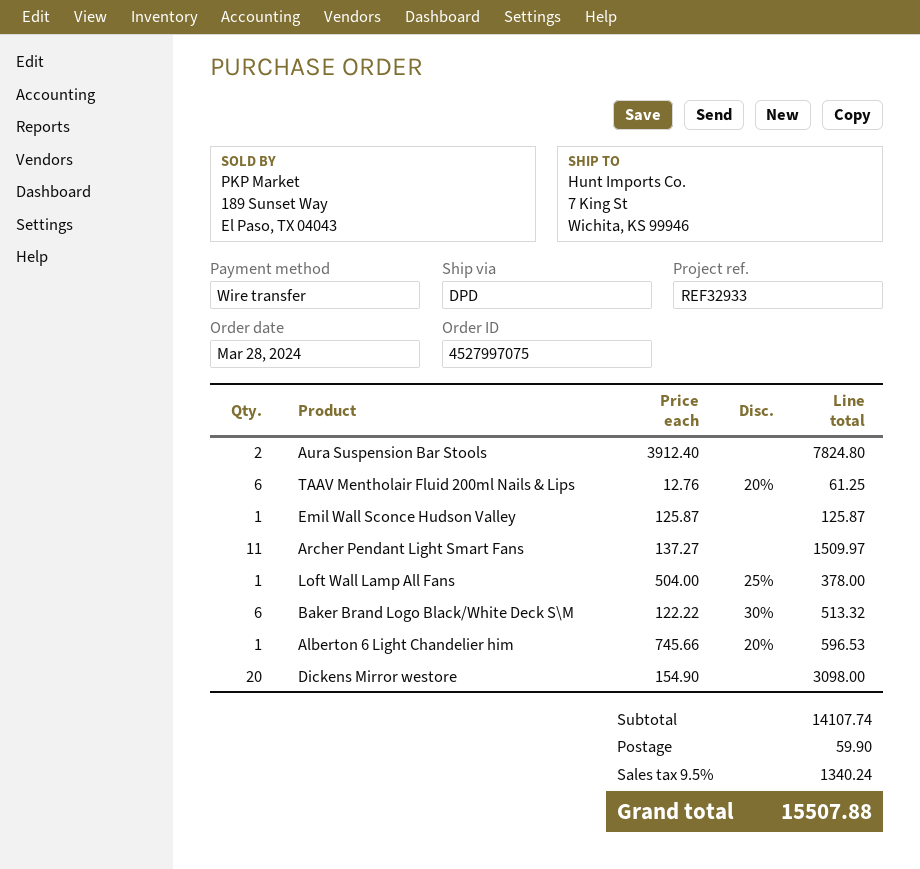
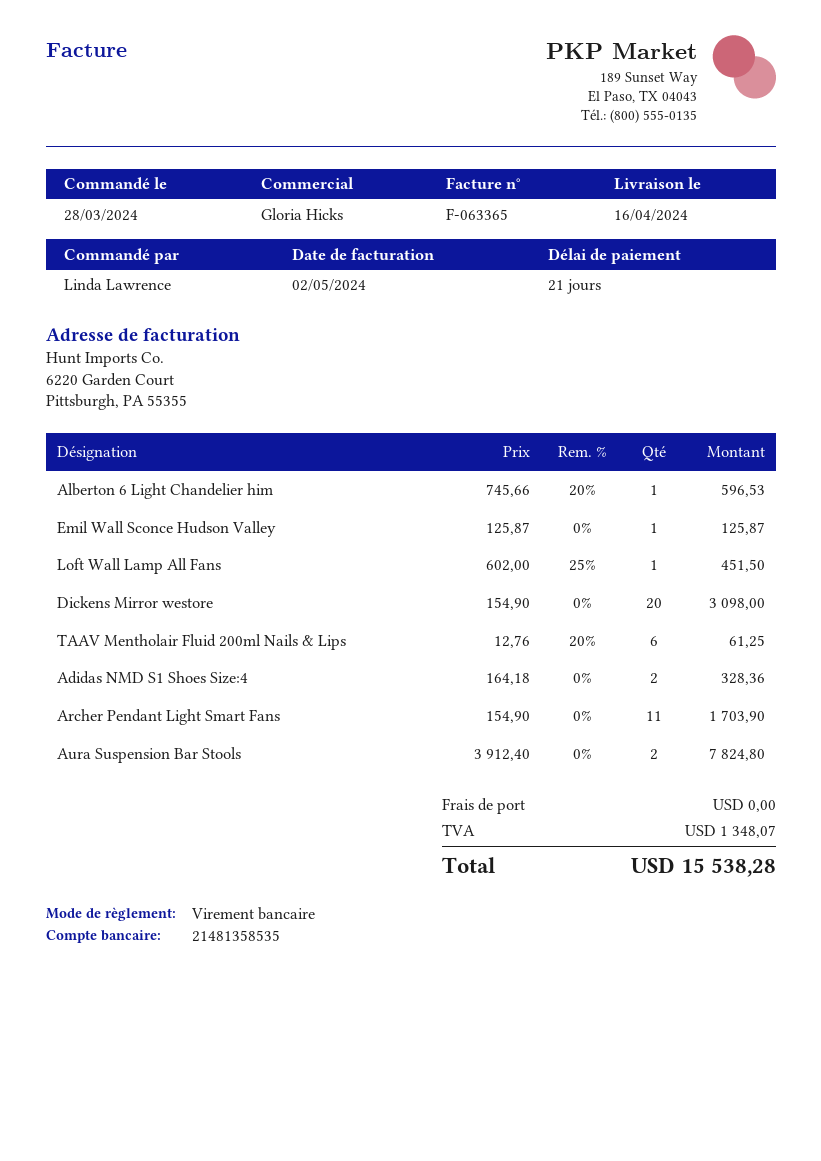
Archer Pendant Light Smart Fans: 11 x 137.27 = 1509.97 -> 11 x 154.90 = 1703.90
Loft Wall Lamp All Fans: 1 x 504.00 - 25% = 378.00 -> 1 x 602.00 - 25% = 451.50
Baker Brand Logo Black/White Deck S\M: 6 x 122.22 - 30% = 513.32 -> none
Adidas NMD S1 Shoes Size:4: none -> 2 x 164.18 = 328.36
shipping: 59.90 -> 0.00
tax: 1340.24 -> 1348.07
total: 15507.88 -> 15538.28

